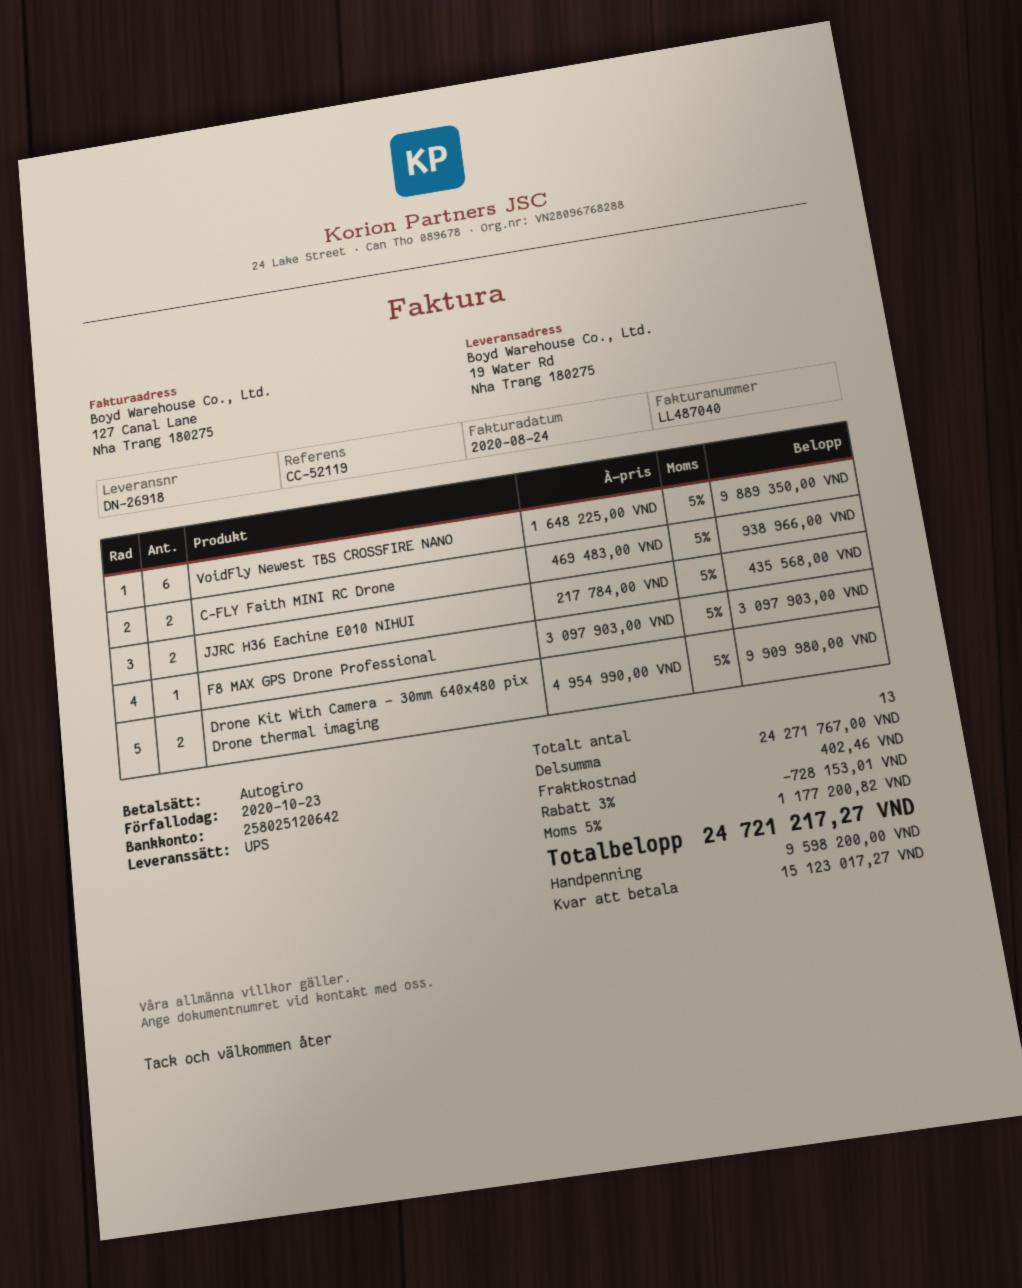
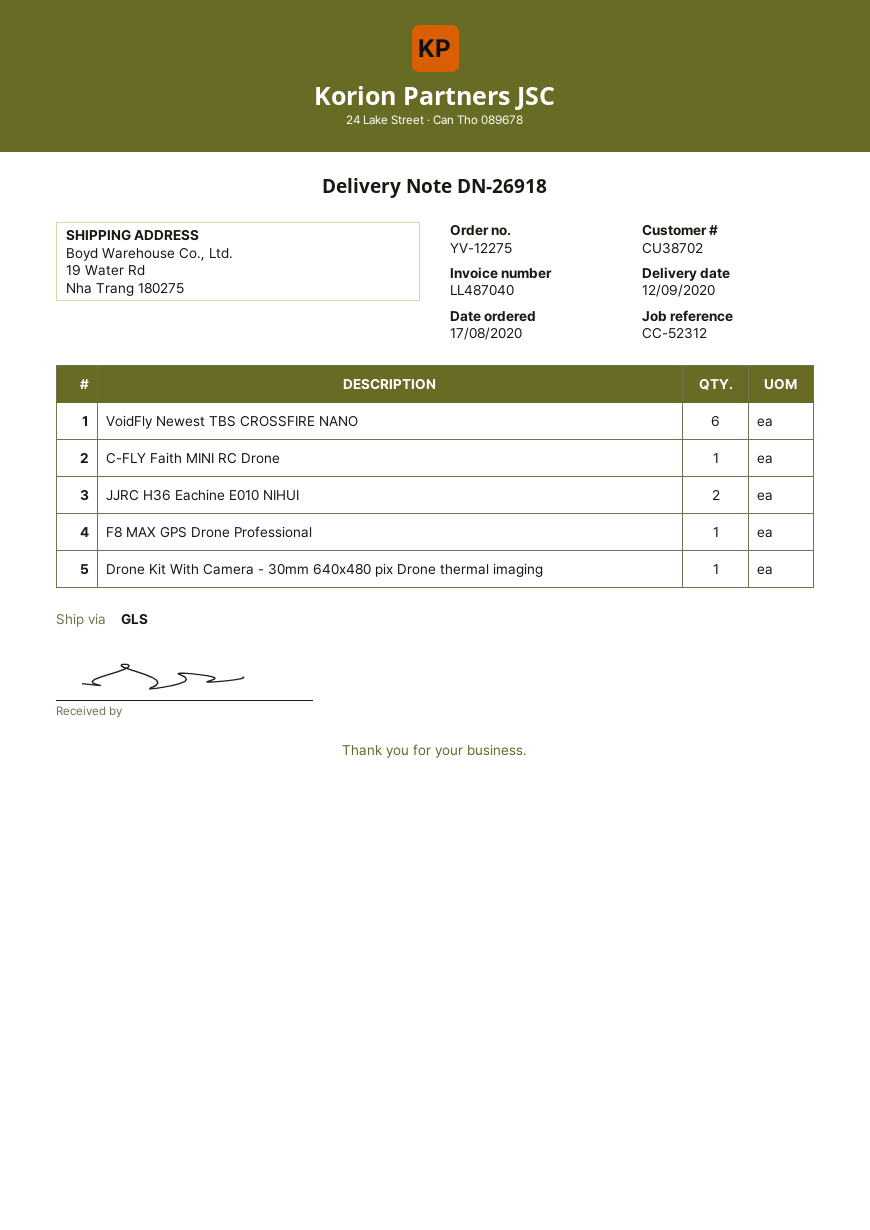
reference: CC-52119 -> CC-52312
shipping method: UPS -> GLS
C-FLY Faith MINI RC Drone: 2 -> 1
Drone Kit With Camera - 30mm 640x480 pix Drone thermal imaging: 2 -> 1

